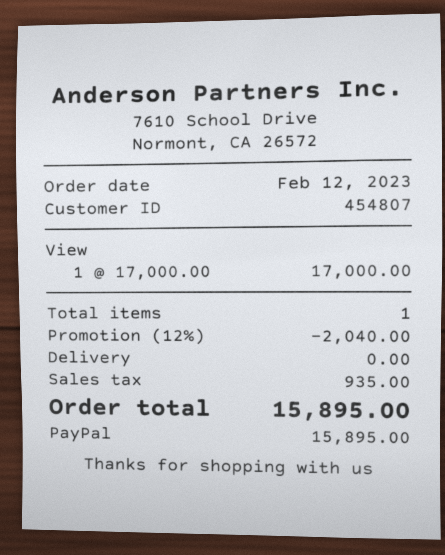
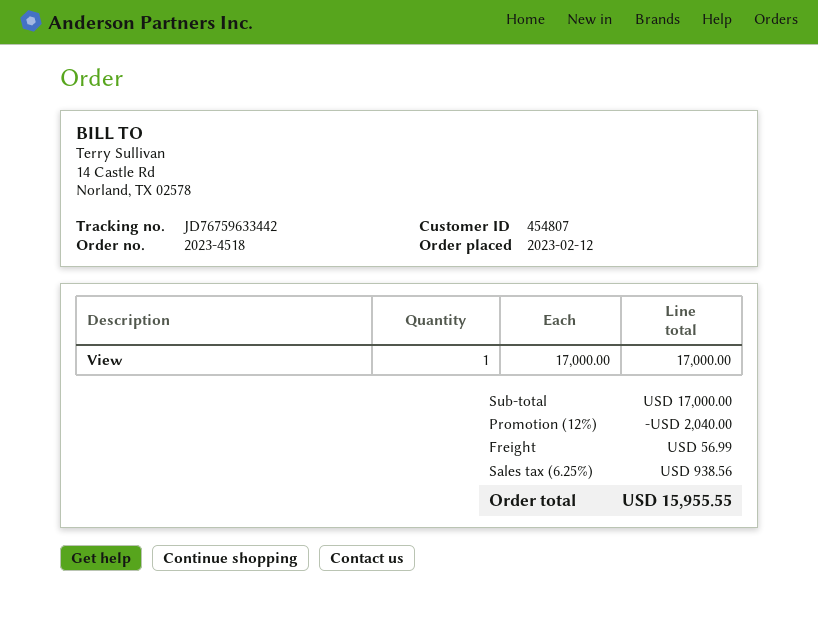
shipping: 0.00 -> 56.99
tax: 935.00 -> 938.56
total: 15895.00 -> 15955.55

